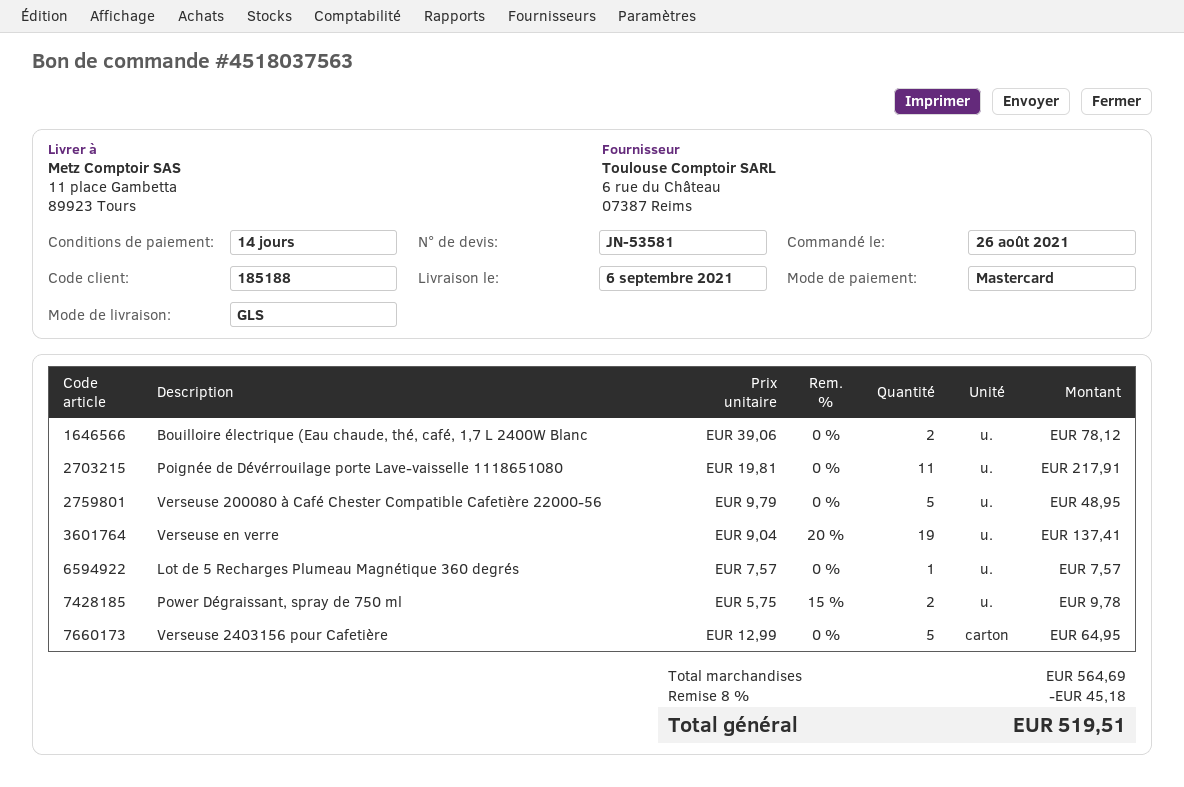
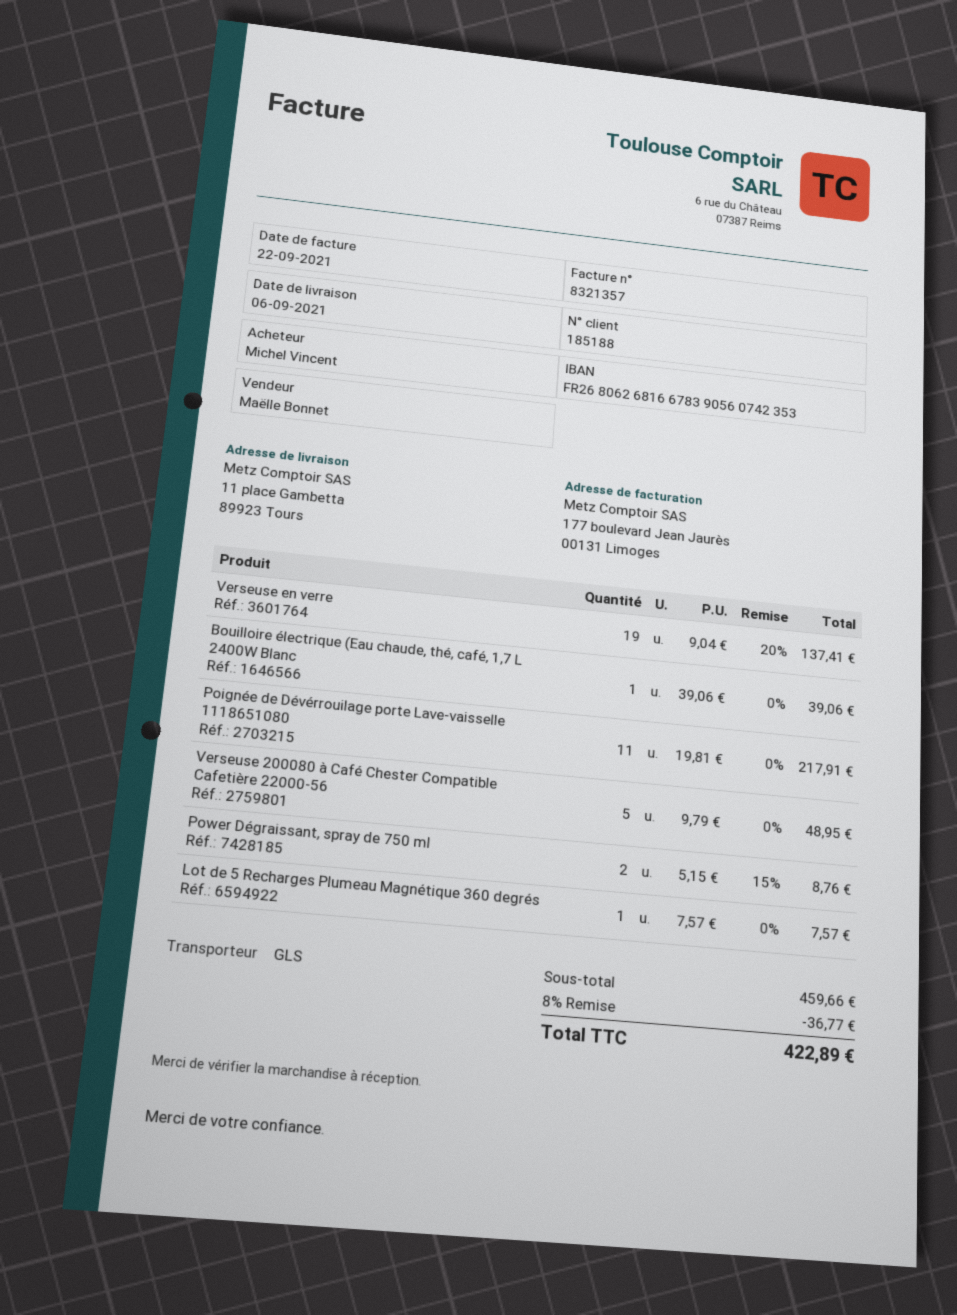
Bouilloire électrique (Eau chaude, thé, café, 1,7 L 2400W Blanc: 2 x 39.06 = 78.12 -> 1 x 39.06 = 39.06
Power Dégraissant, spray de 750 ml: 2 x 5.75 - 15% = 9.78 -> 2 x 5.15 - 15% = 8.76
Verseuse 2403156 pour Cafetière: 5 x 12.99 = 64.95 -> none
subtotal: 564.69 -> 459.66
discount: 8% = 45.18 -> 8% = 36.77
total: 519.51 -> 422.89

